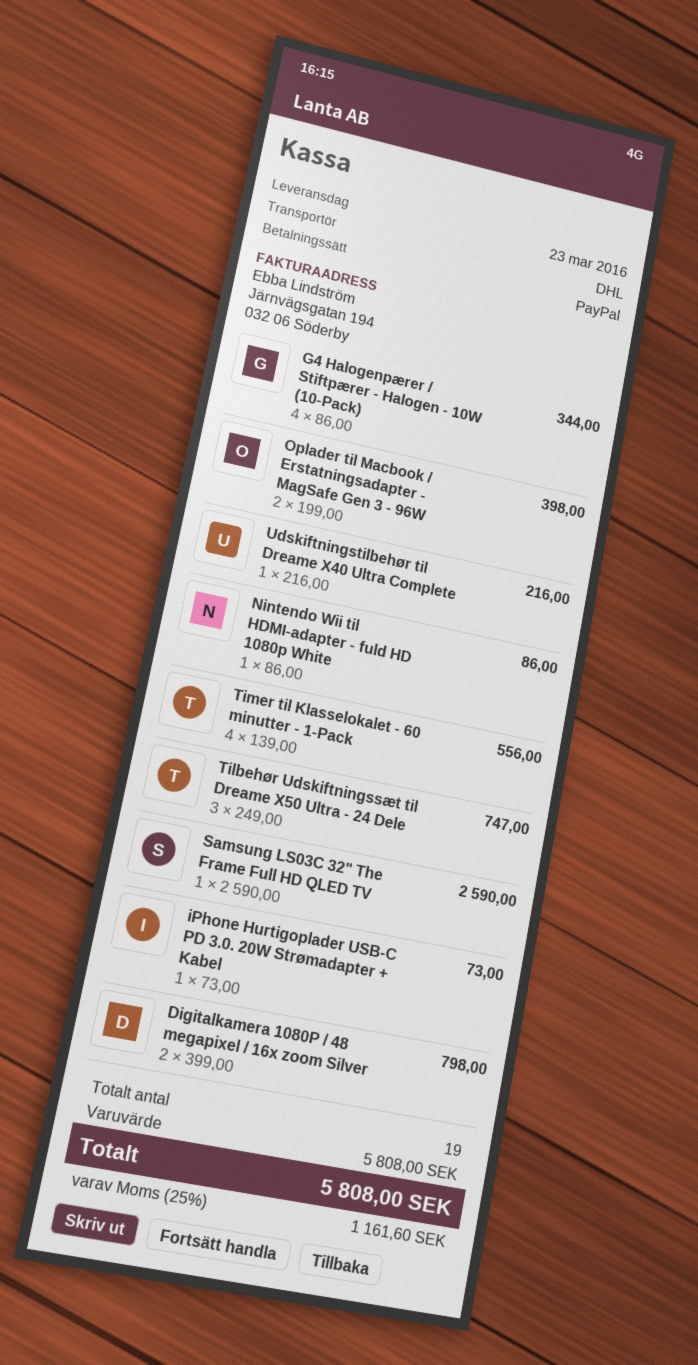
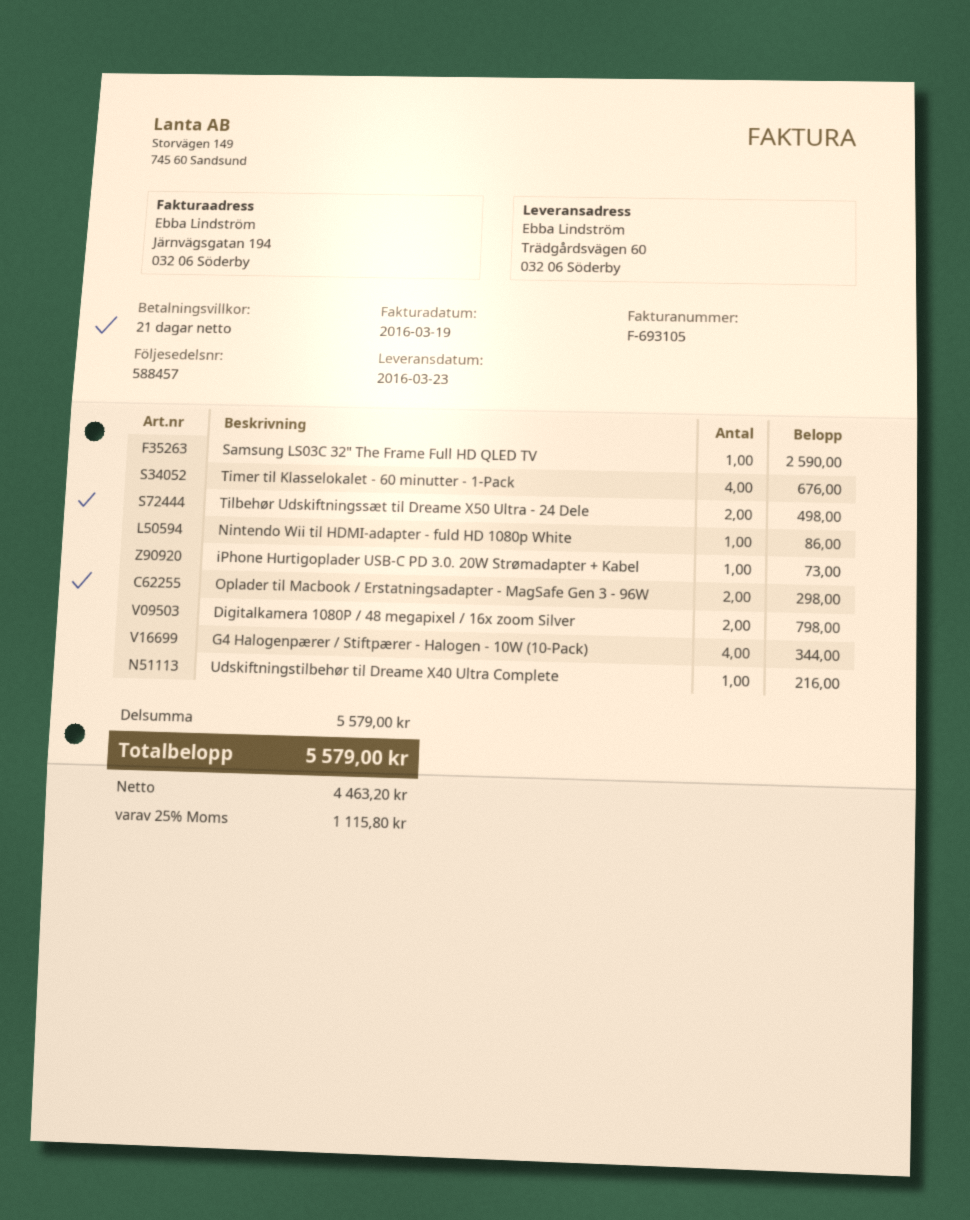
Oplader til Macbook / Erstatningsadapter - MagSafe Gen 3 - 96W: 2 for 398.00 -> 2 for 298.00
Timer til Klasselokalet - 60 minutter - 1-Pack: 4 for 556.00 -> 4 for 676.00
Tilbehør Udskiftningssæt til Dreame X50 Ultra - 24 Dele: 3 for 747.00 -> 2 for 498.00
subtotal: 5808.00 -> 5579.00
tax: 25% = 1161.60 -> 25% = 1115.80
total: 5808.00 -> 5579.00

